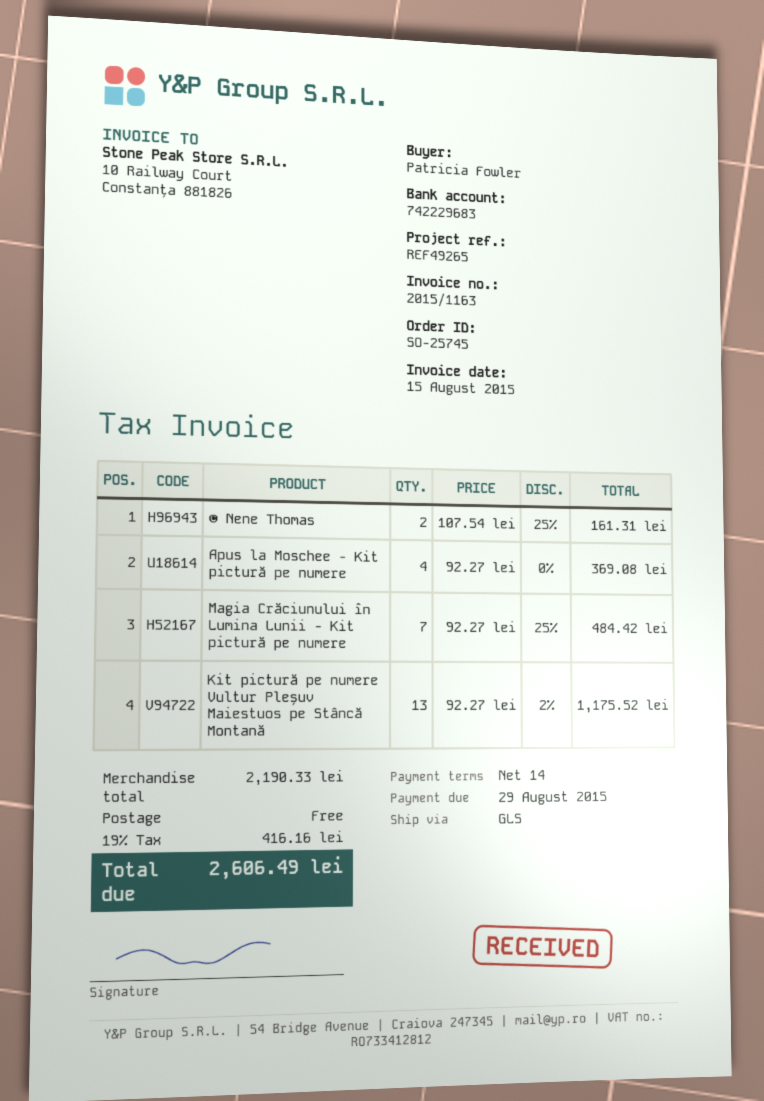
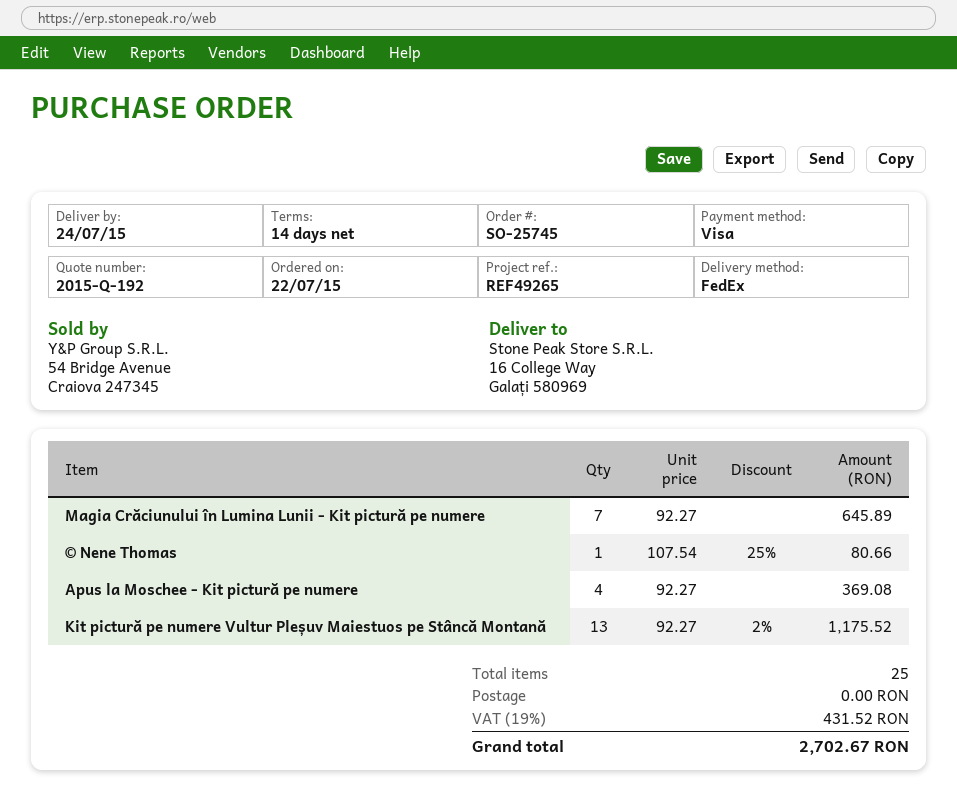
shipping method: GLS -> FedEx
© Nene Thomas: 2 x 107.54 - 25% = 161.31 -> 1 x 107.54 - 25% = 80.66
Magia Crăciunului în Lumina Lunii - Kit pictură pe numere: 7 x 92.27 - 25% = 484.42 -> 7 x 92.27 = 645.89
tax: 19% = 416.16 -> 19% = 431.52
total: 2606.49 -> 2702.67

